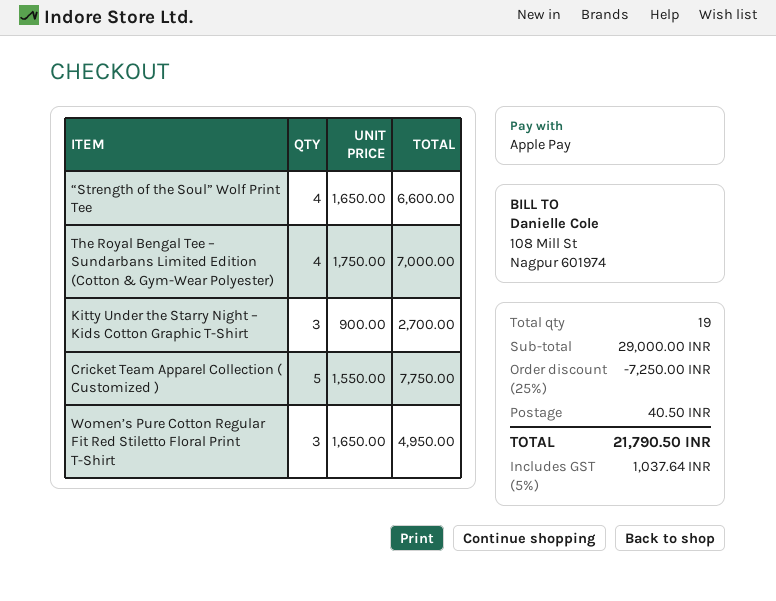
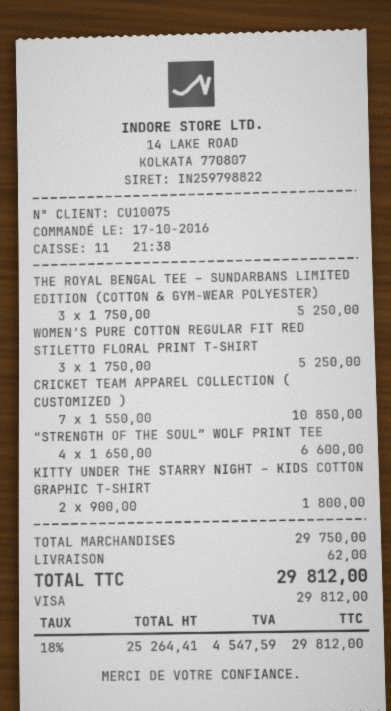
payment method: Apple Pay -> Visa
The Royal Bengal Tee – Sundarbans Limited Edition (Cotton & Gym-Wear Polyester): 4 x 1750.00 = 7000.00 -> 3 x 1750.00 = 5250.00
Kitty Under the Starry Night – Kids Cotton Graphic T-Shirt: 3 x 900.00 = 2700.00 -> 2 x 900.00 = 1800.00
Cricket Team Apparel Collection ( Customized ): 5 x 1550.00 = 7750.00 -> 7 x 1550.00 = 10850.00
Women’s Pure Cotton Regular Fit Red Stiletto Floral Print T-Shirt: 3 x 1650.00 = 4950.00 -> 3 x 1750.00 = 5250.00
subtotal: 29000.00 -> 29750.00
discount: 25% = 7250.00 -> none
shipping: 40.50 -> 62.00
tax: 5% = 1037.64 -> 18% = 4547.59
total: 21790.50 -> 29812.00

